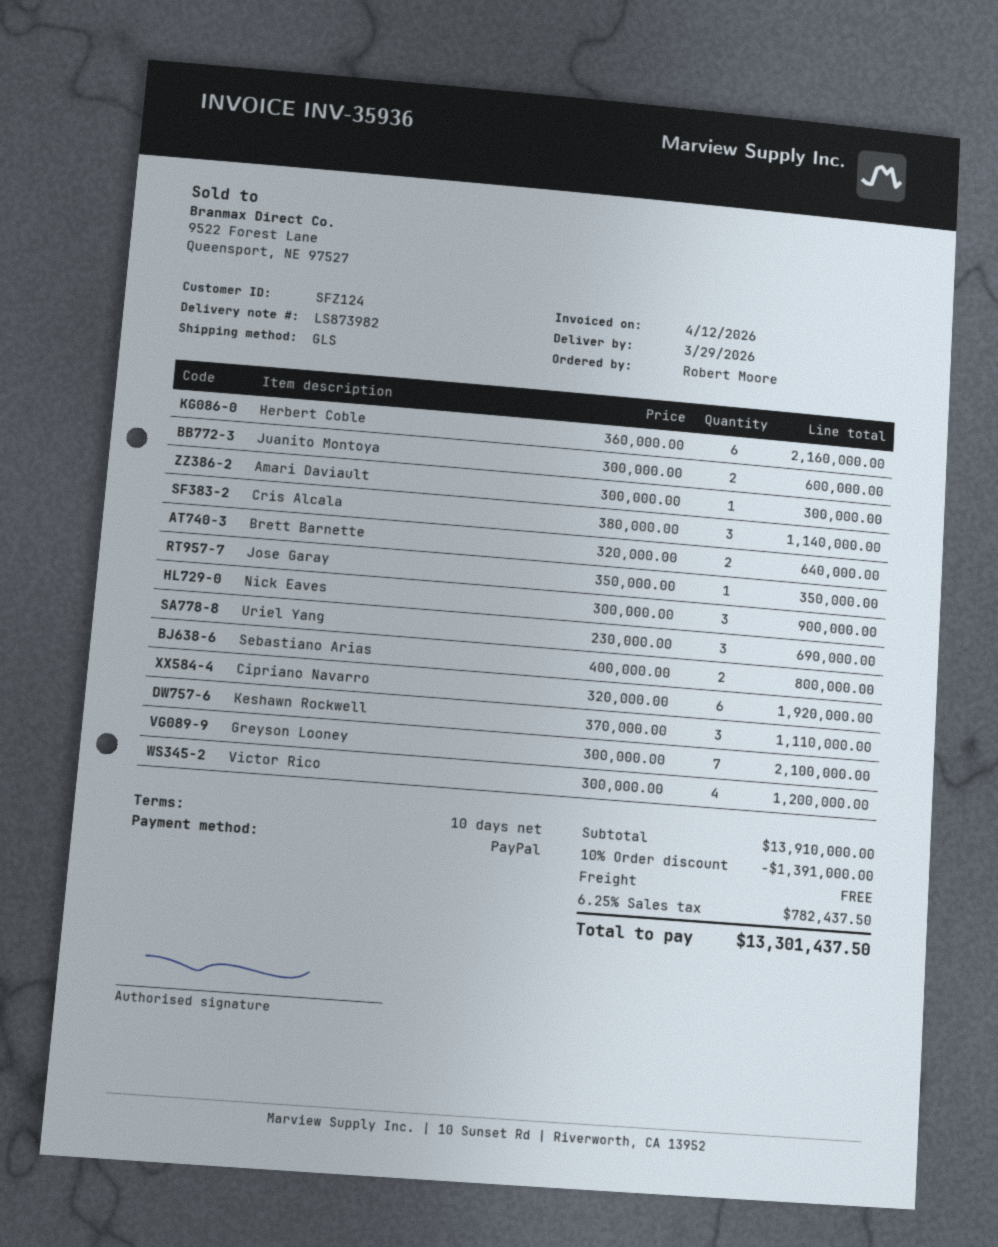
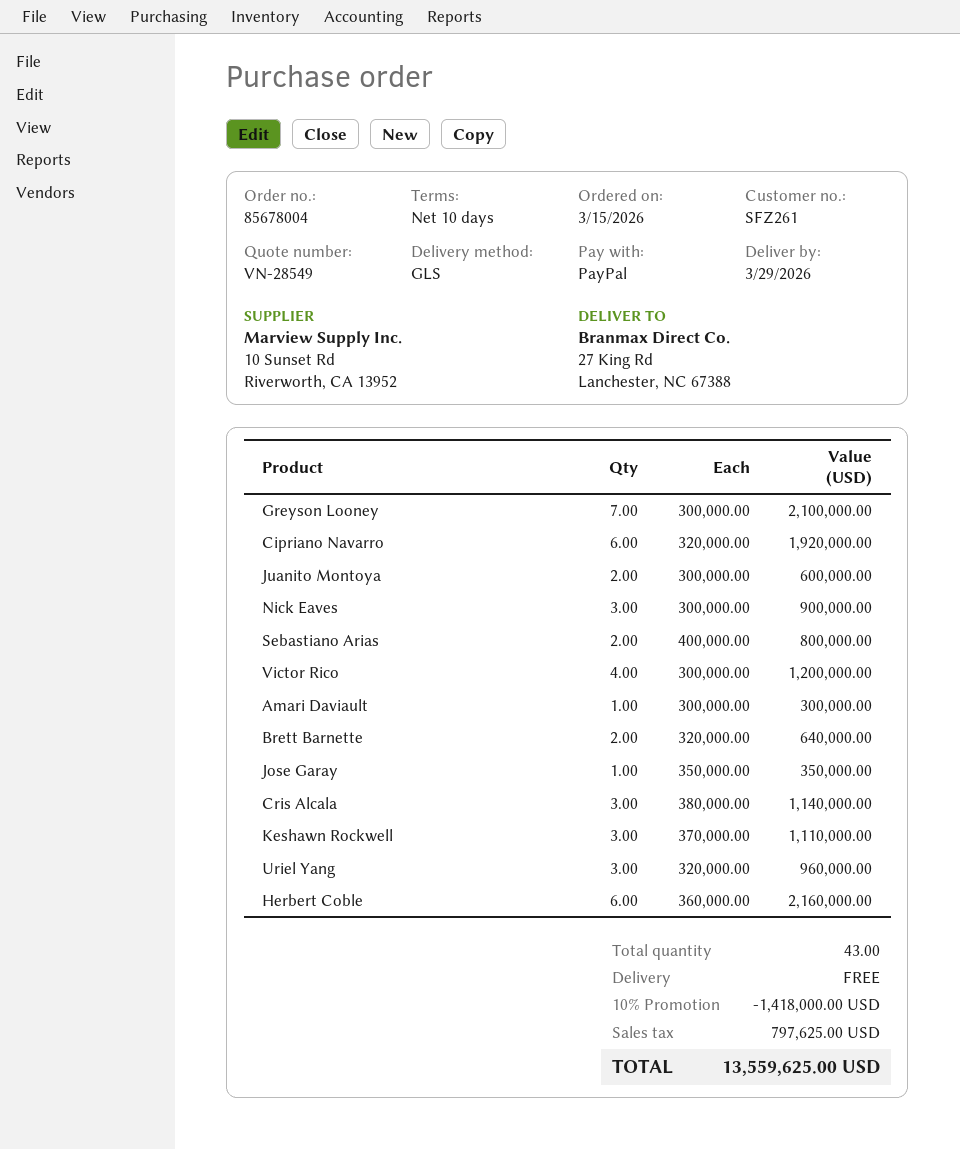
customer number: SFZ124 -> SFZ261
Uriel Yang: 3 x 230000.00 = 690000.00 -> 3 x 320000.00 = 960000.00
discount: 10% = 1391000.00 -> 10% = 1418000.00
tax: 782437.50 -> 797625.00
total: 13301437.50 -> 13559625.00

